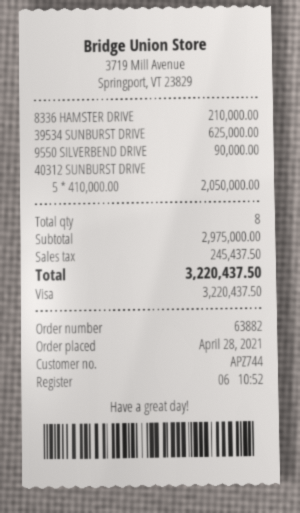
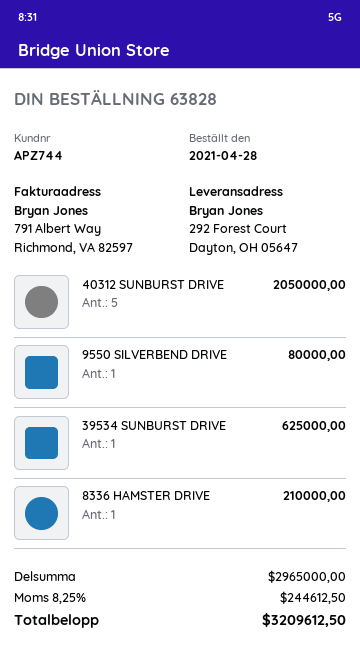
order number: 63882 -> 63828
9550 SILVERBEND DRIVE: 1 for 90000.00 -> 1 for 80000.00
subtotal: 2975000.00 -> 2965000.00
tax: 245437.50 -> 244612.50
total: 3220437.50 -> 3209612.50

